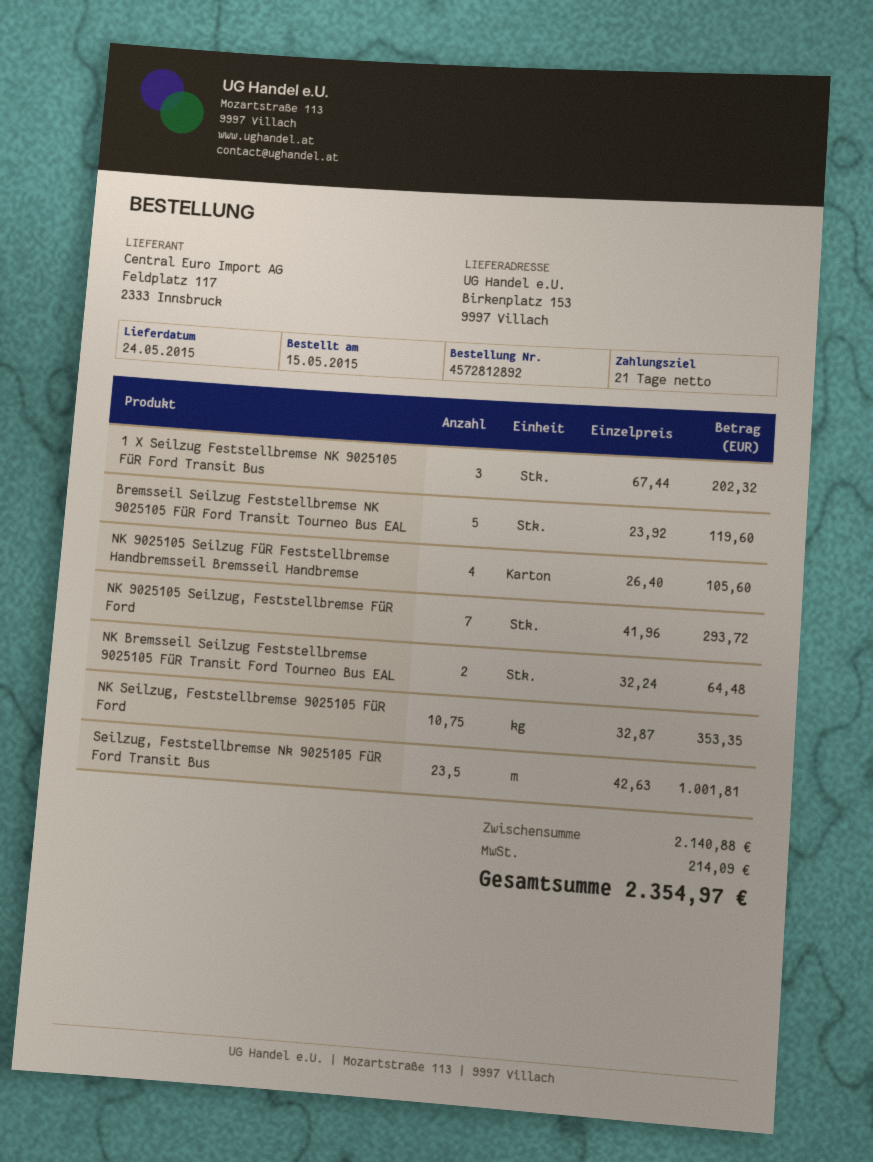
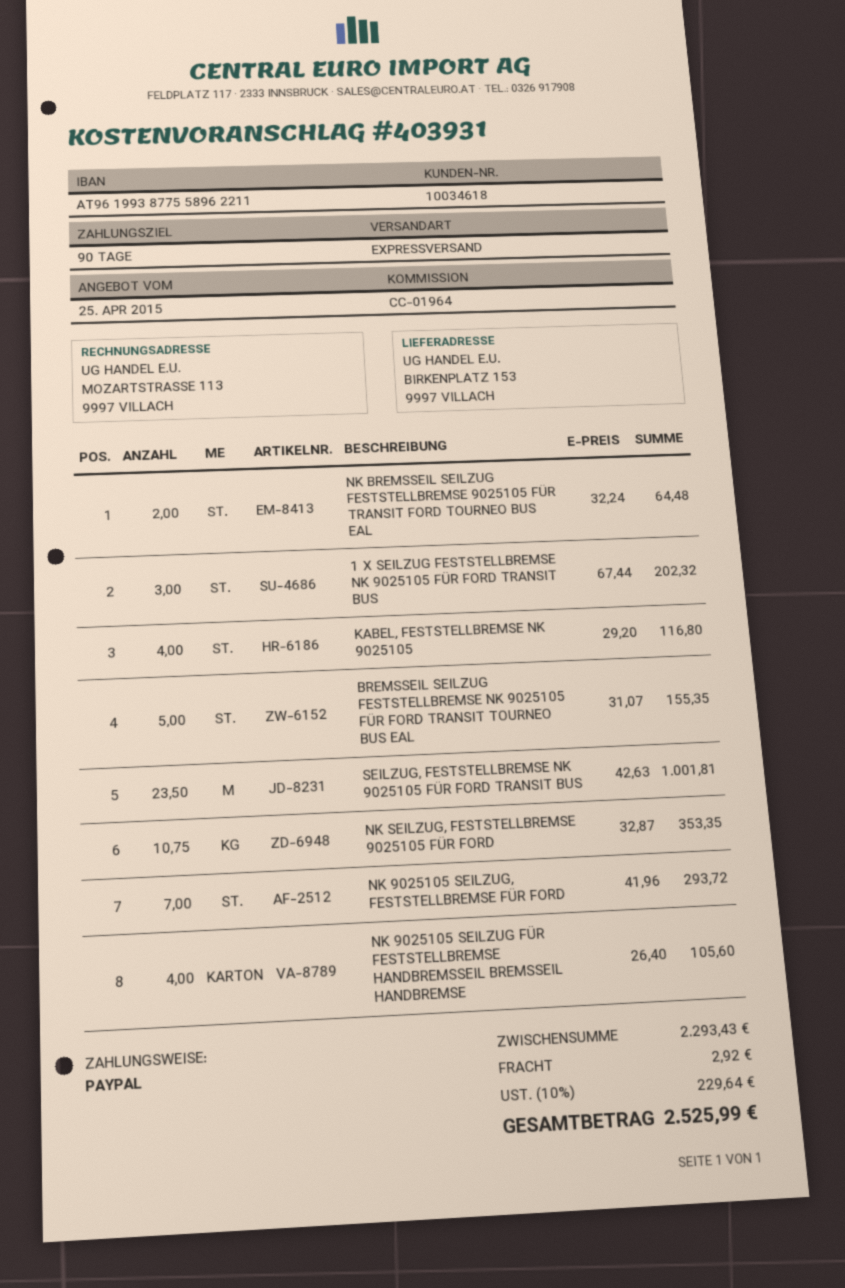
payment terms: 21 days -> 90 days
Bremsseil Seilzug Feststellbremse NK 9025105 FüR Ford Transit Tourneo Bus EAL: 5 x 23.92 = 119.60 -> 5 x 31.07 = 155.35
KABEL, FESTSTELLBREMSE NK 9025105: none -> 4 x 29.20 = 116.80
subtotal: 2140.88 -> 2293.43
shipping: none -> 2.92
tax: 214.09 -> 229.64
total: 2354.97 -> 2525.99

